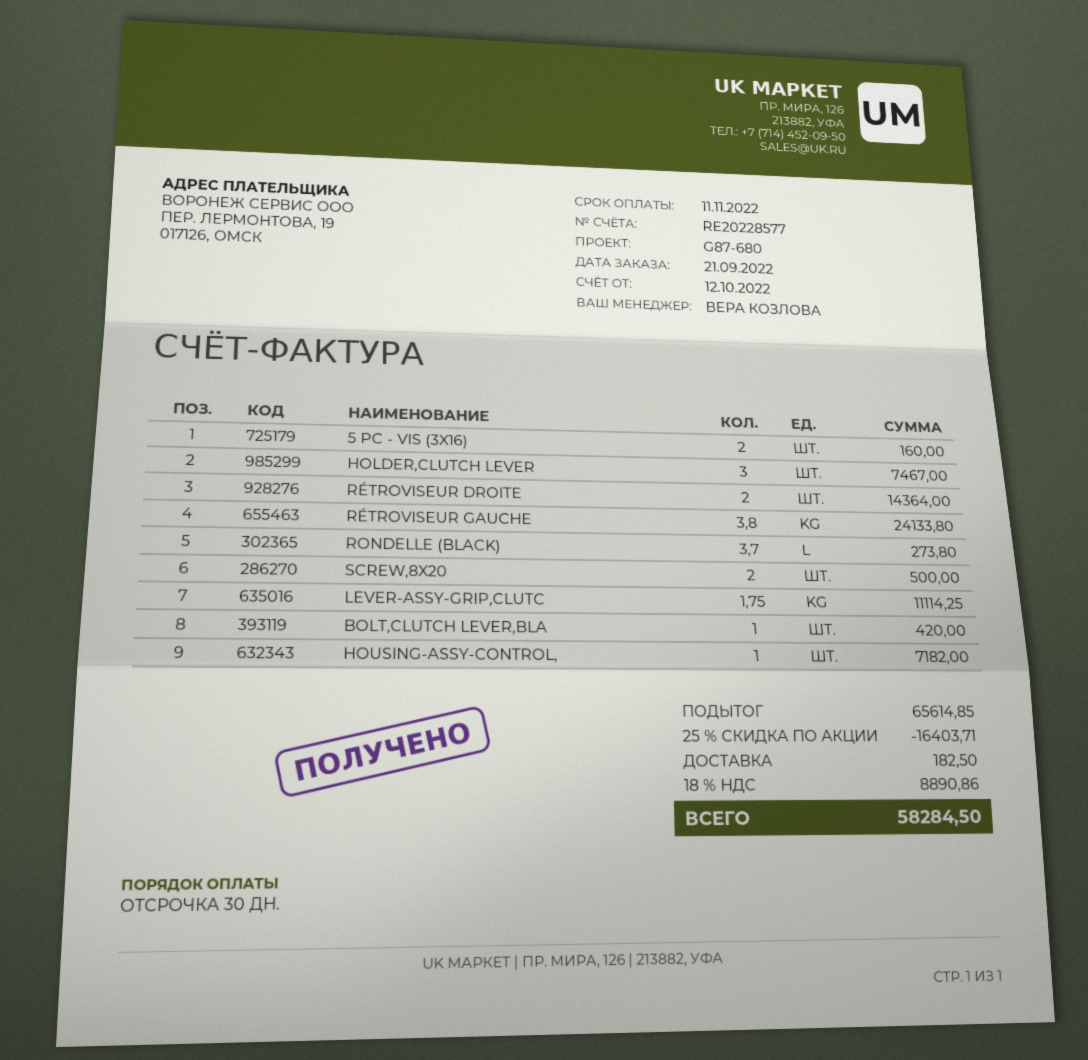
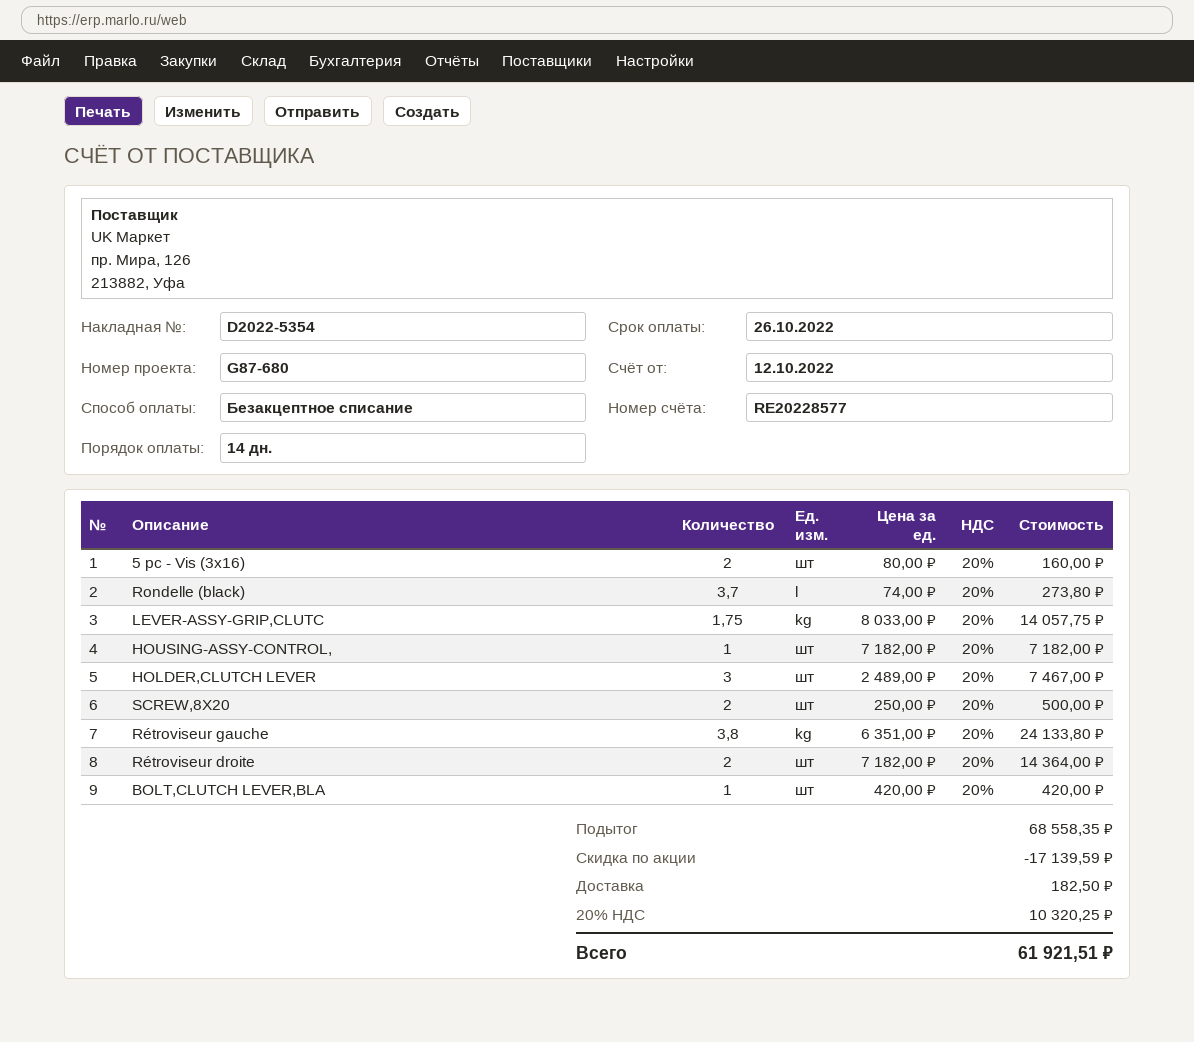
payment terms: 30 days -> 14 days
due date: 2022-11-11 -> 2022-10-26
LEVER-ASSY-GRIP,CLUTC: 1.75 for 11114.25 -> 1.75 for 14057.75
subtotal: 65614.85 -> 68558.35
discount: 16403.71 -> 17139.59
tax: 18% = 8890.86 -> 20% = 10320.25
total: 58284.50 -> 61921.51

